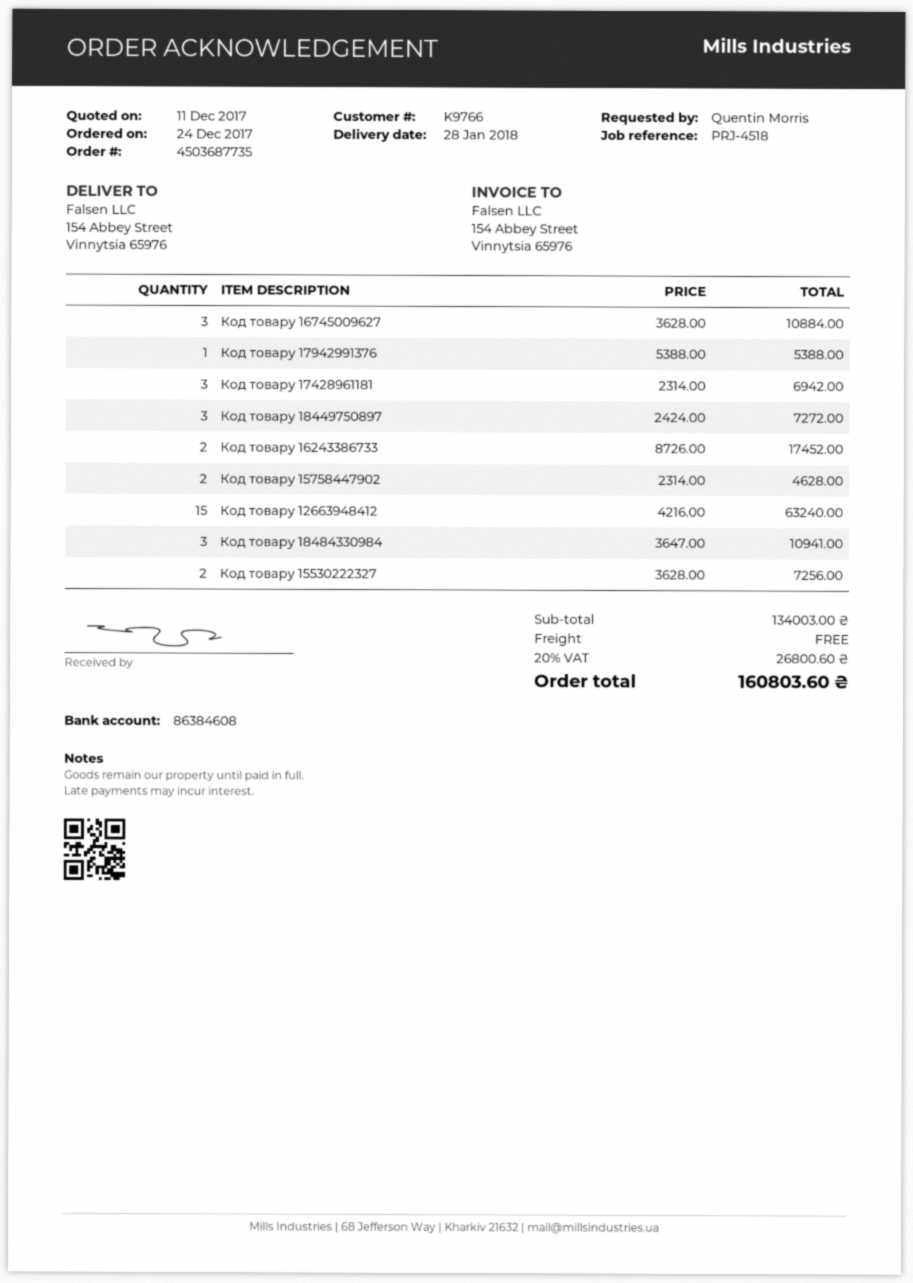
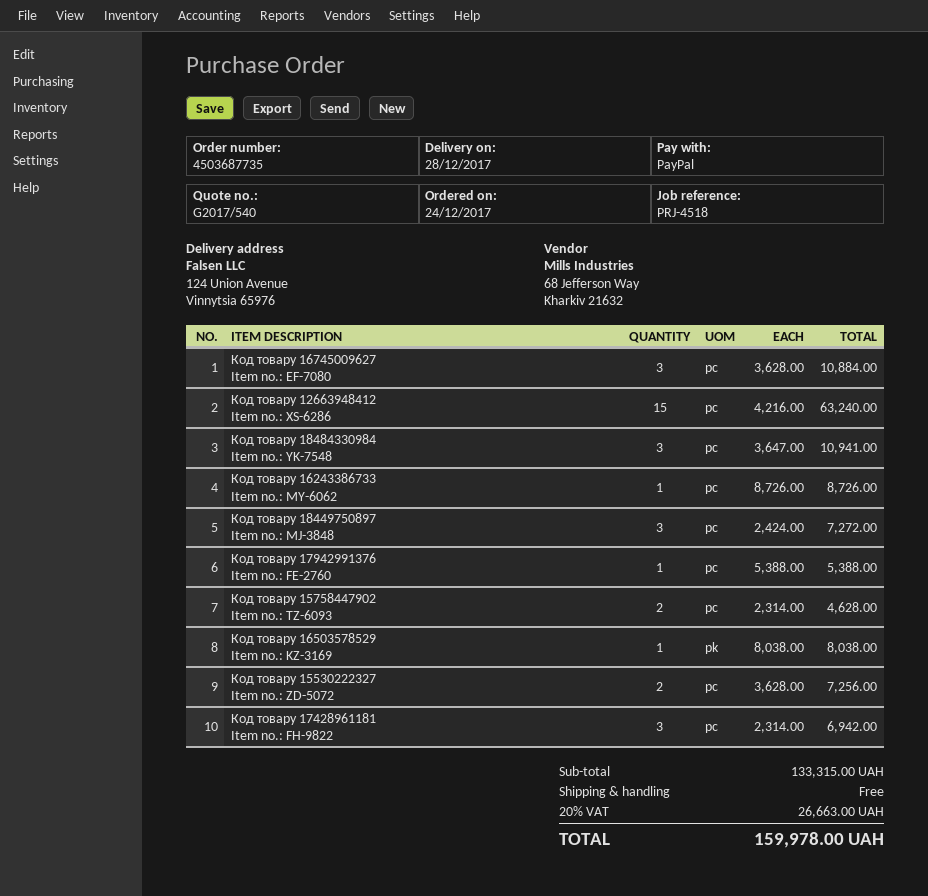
delivery date: 2018-01-28 -> 2017-12-28
ship to: 154 Abbey Street, Vinnytsia 65976 -> 124 Union Avenue, Vinnytsia 65976
Код товару 16243386733: 2 x 8726.00 = 17452.00 -> 1 x 8726.00 = 8726.00
Код товару 16503578529: none -> 1 x 8038.00 = 8038.00
subtotal: 134003.00 -> 133315.00
tax: 20% = 26800.60 -> 20% = 26663.00
total: 160803.60 -> 159978.00

